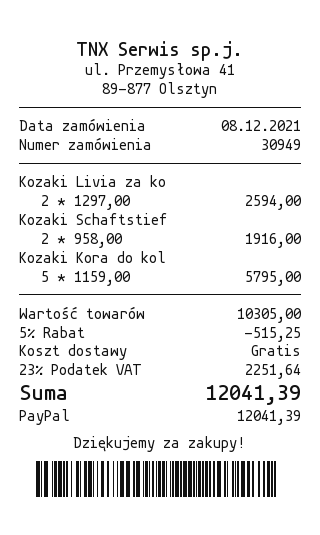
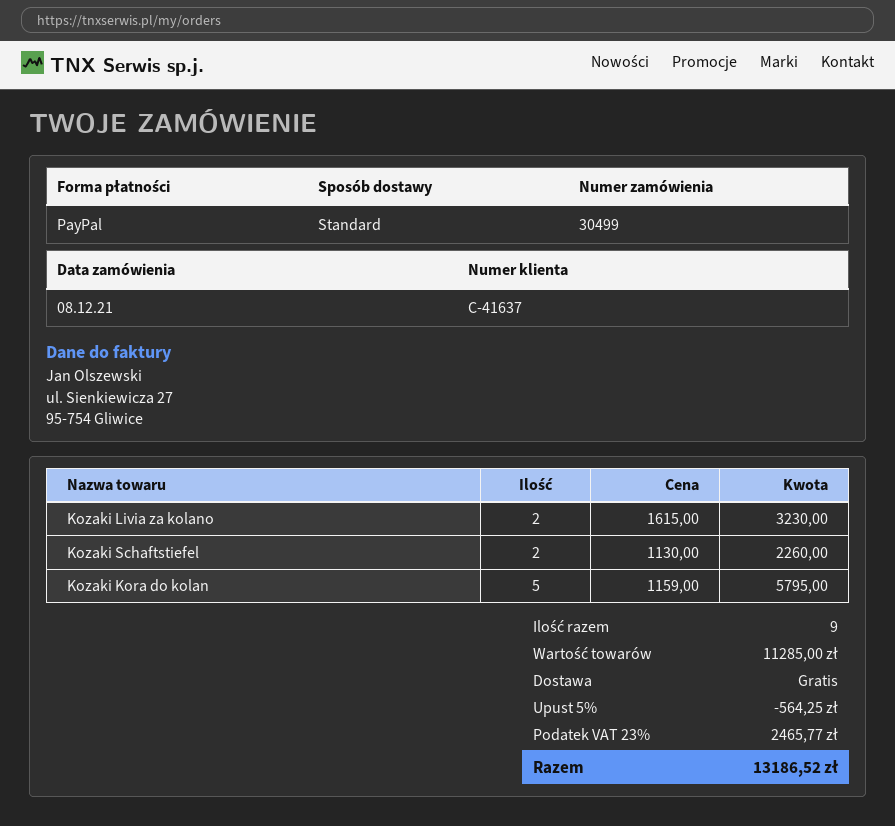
order number: 30949 -> 30499
Kozaki Livia za ko: 2 x 1297.00 = 2594.00 -> 2 x 1615.00 = 3230.00
Kozaki Schaftstief: 2 x 958.00 = 1916.00 -> 2 x 1130.00 = 2260.00
subtotal: 10305.00 -> 11285.00
discount: 5% = 515.25 -> 5% = 564.25
tax: 23% = 2251.64 -> 23% = 2465.77
total: 12041.39 -> 13186.52

